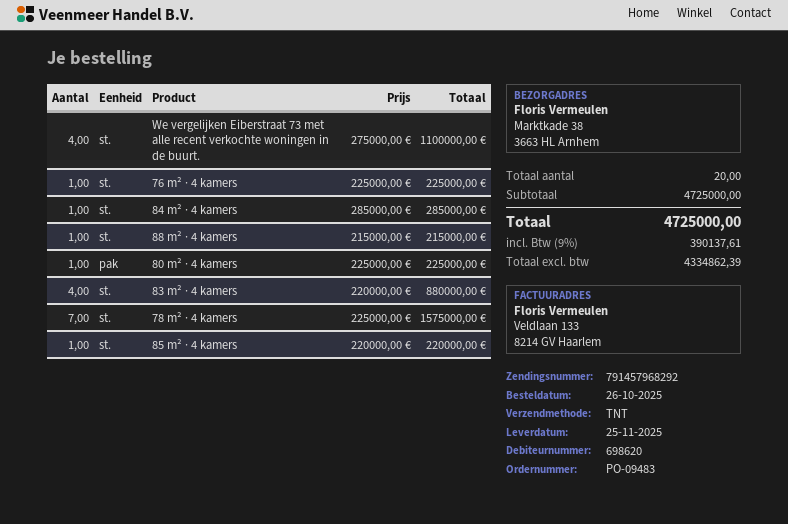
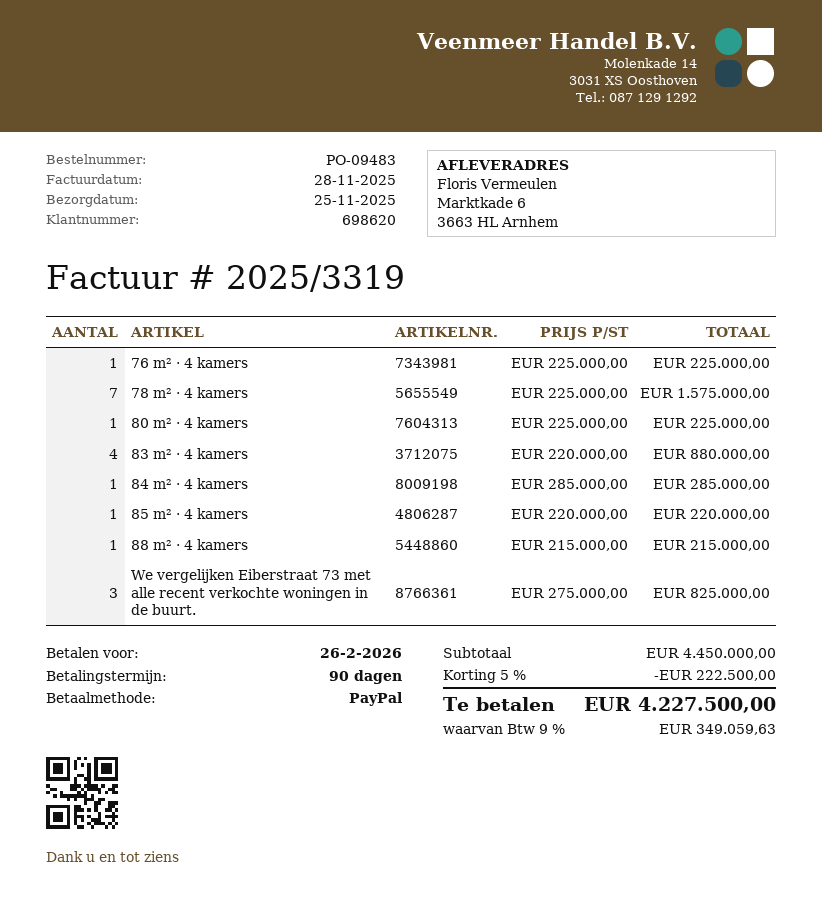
ship to: Marktkade 38, 3663 HL Arnhem -> Marktkade 6, 3663 HL Arnhem
We vergelijken Eiberstraat 73 met alle recent verkochte woningen in de buurt.: 4 x 275000.00 = 1100000.00 -> 3 x 275000.00 = 825000.00
subtotal: 4725000.00 -> 4450000.00
discount: none -> 5% = 222500.00
tax: 9% = 390137.61 -> 9% = 349059.63
total: 4725000.00 -> 4227500.00

